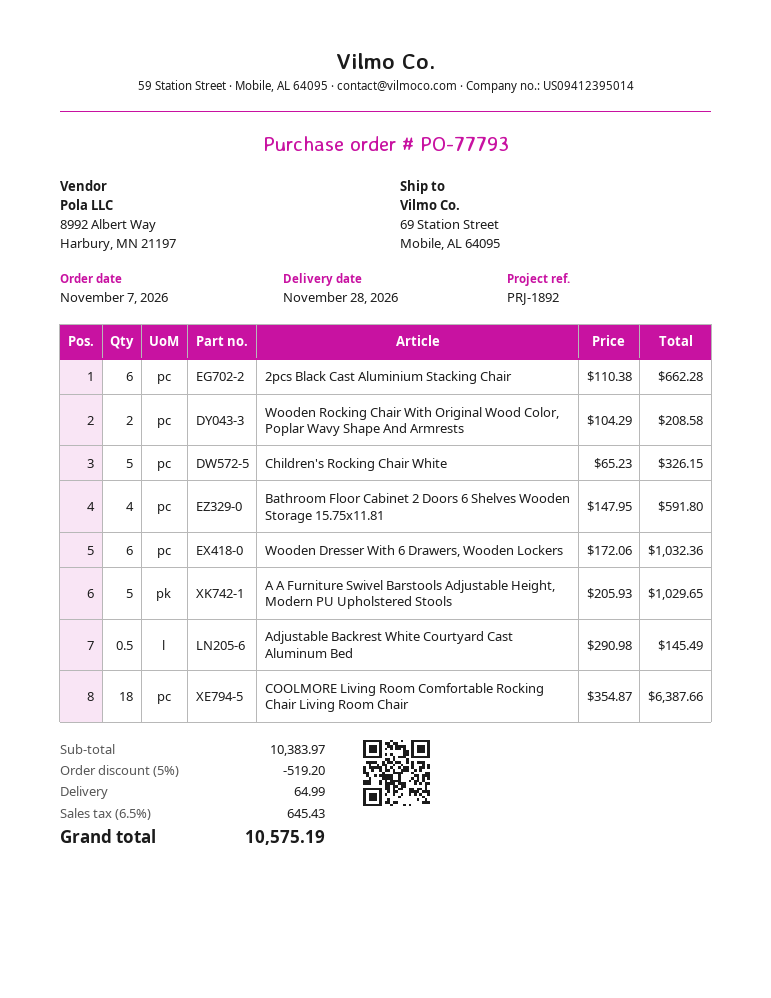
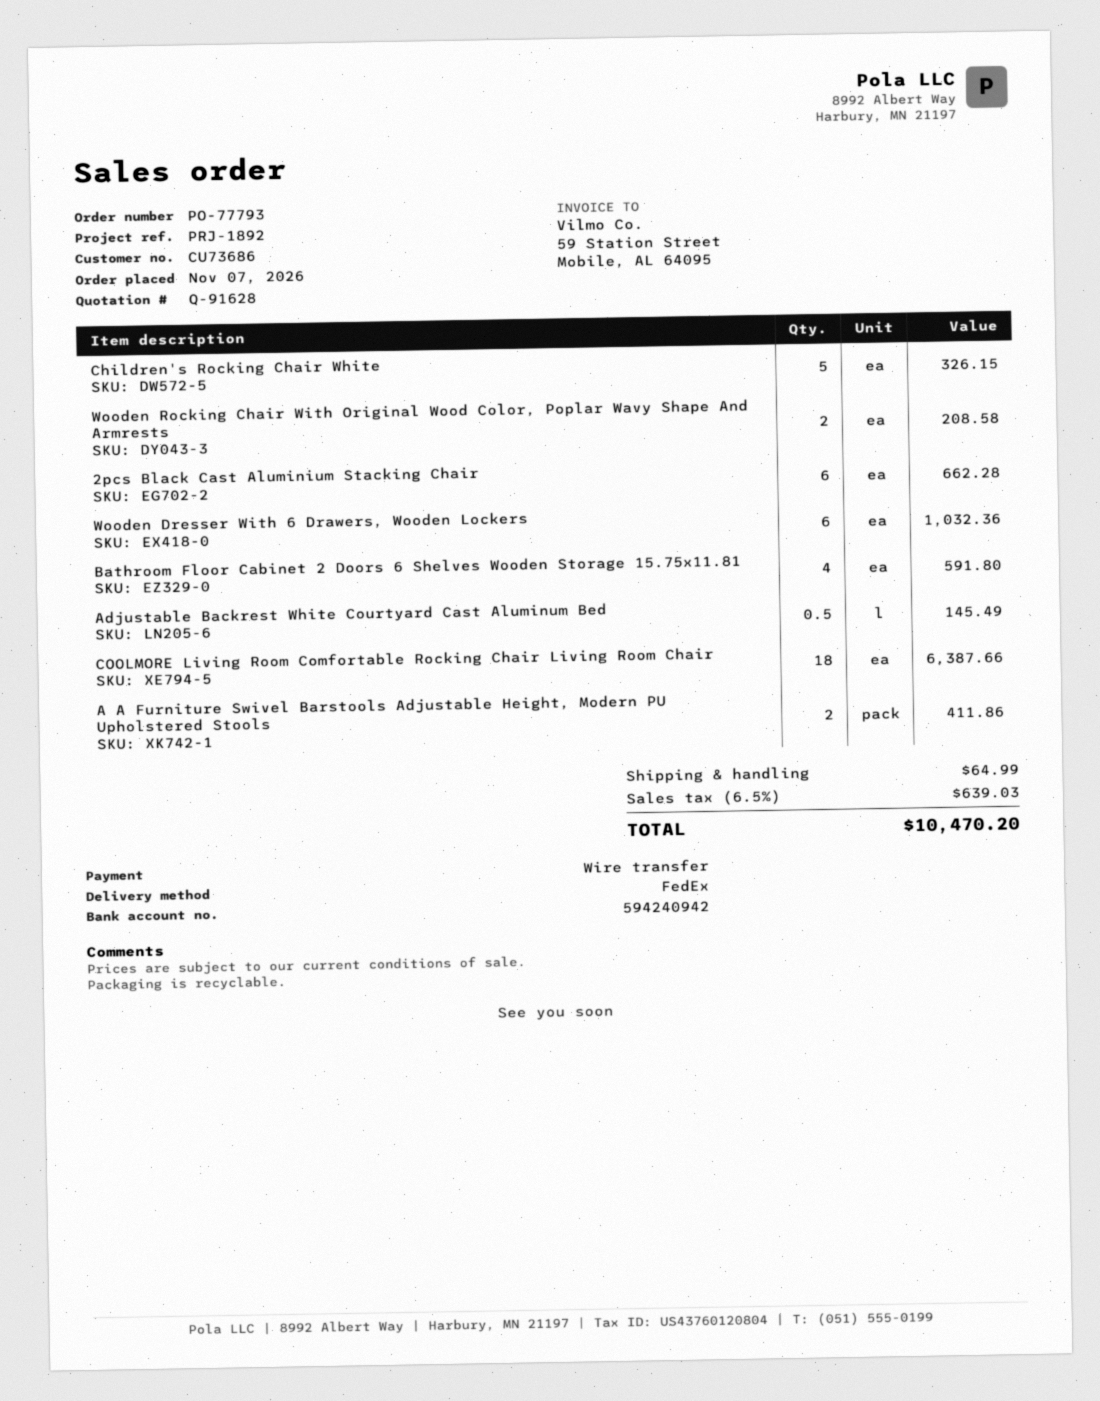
A A Furniture Swivel Barstools Adjustable Height, Modern PU Upholstered Stools: 5 for 1029.65 -> 2 for 411.86
discount: 5% = 519.20 -> none
tax: 6.5% = 645.43 -> 6.5% = 639.03
total: 10575.19 -> 10470.20

